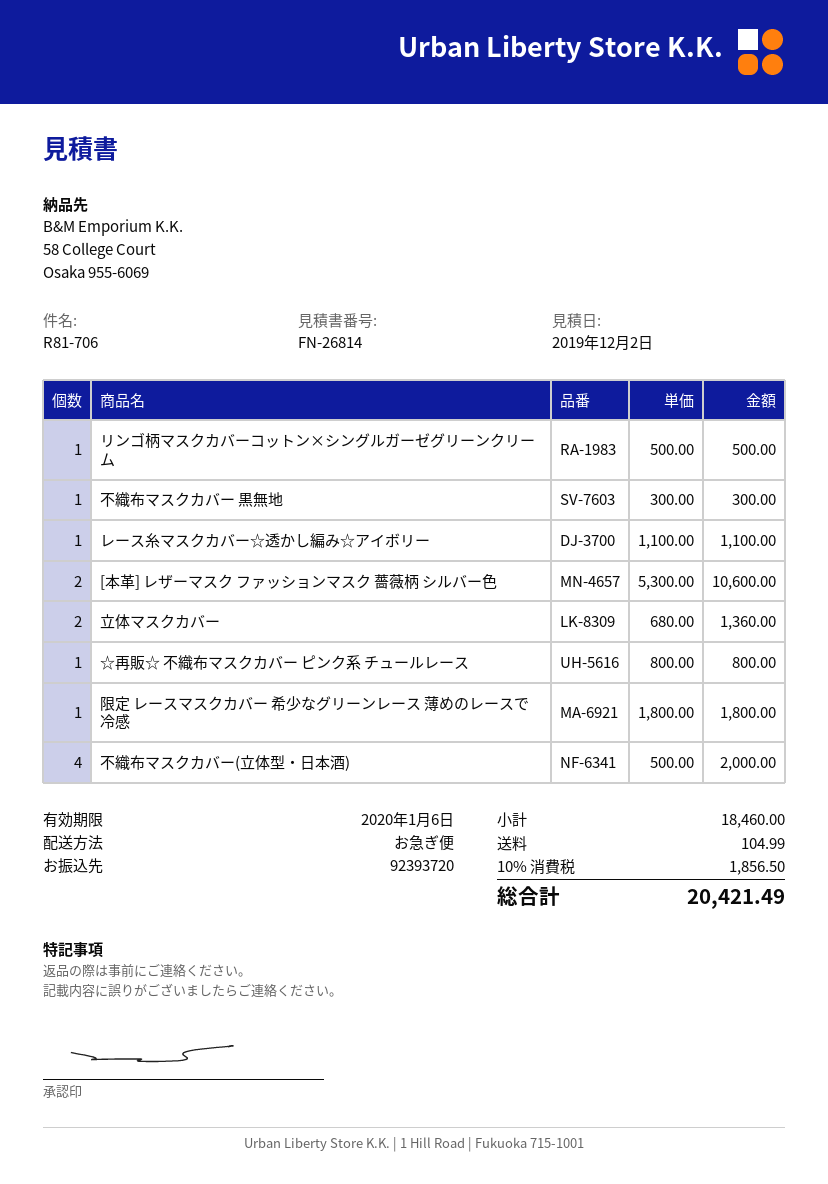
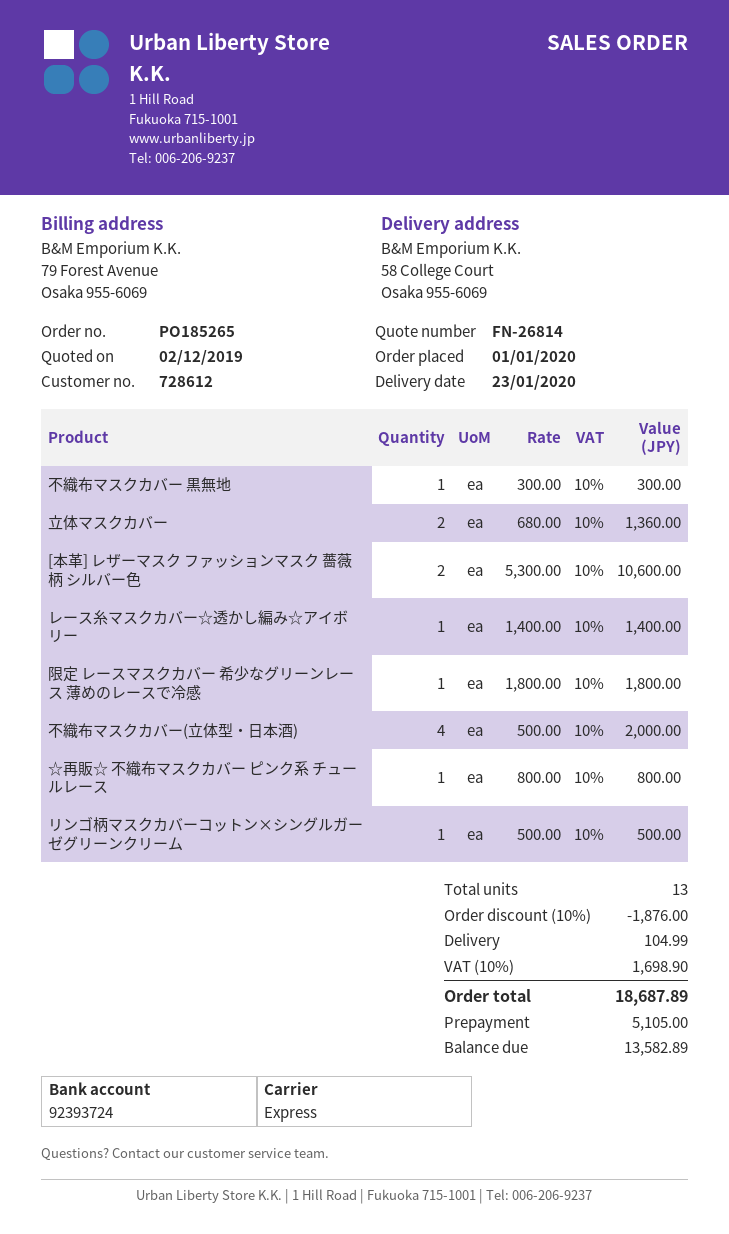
bank account: 92393720 -> 92393724
レース糸マスクカバー☆透かし編み☆アイボリー: 1 x 1100.00 = 1100.00 -> 1 x 1400.00 = 1400.00
discount: none -> 10% = 1876.00
tax: 10% = 1856.50 -> 10% = 1698.90
total: 20421.49 -> 18687.89

